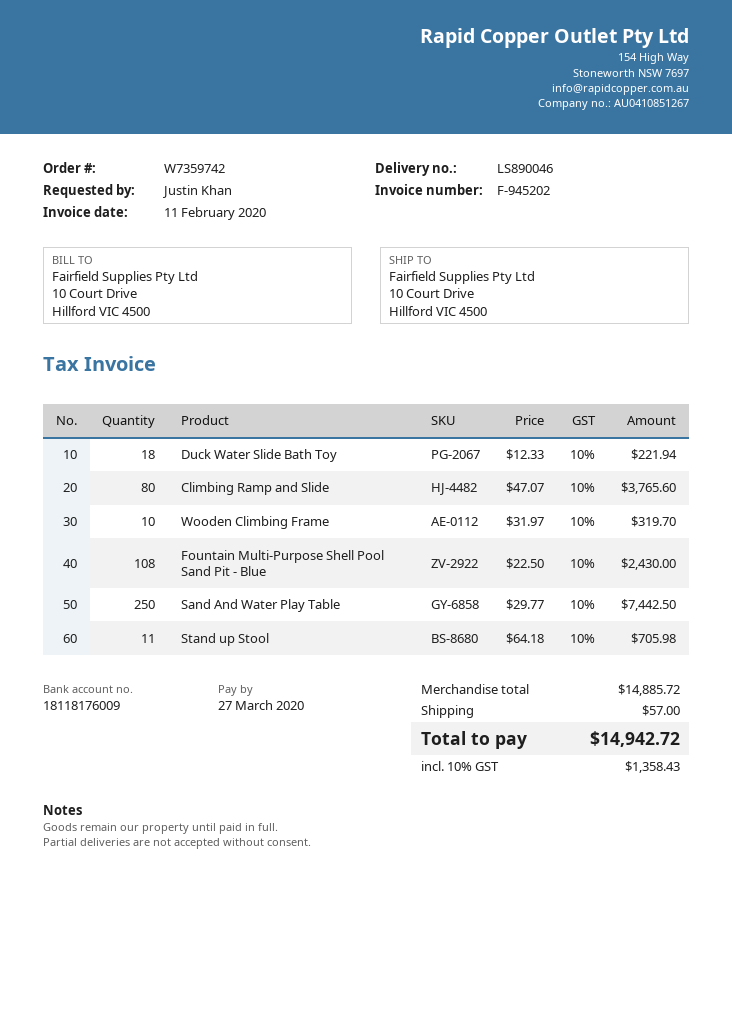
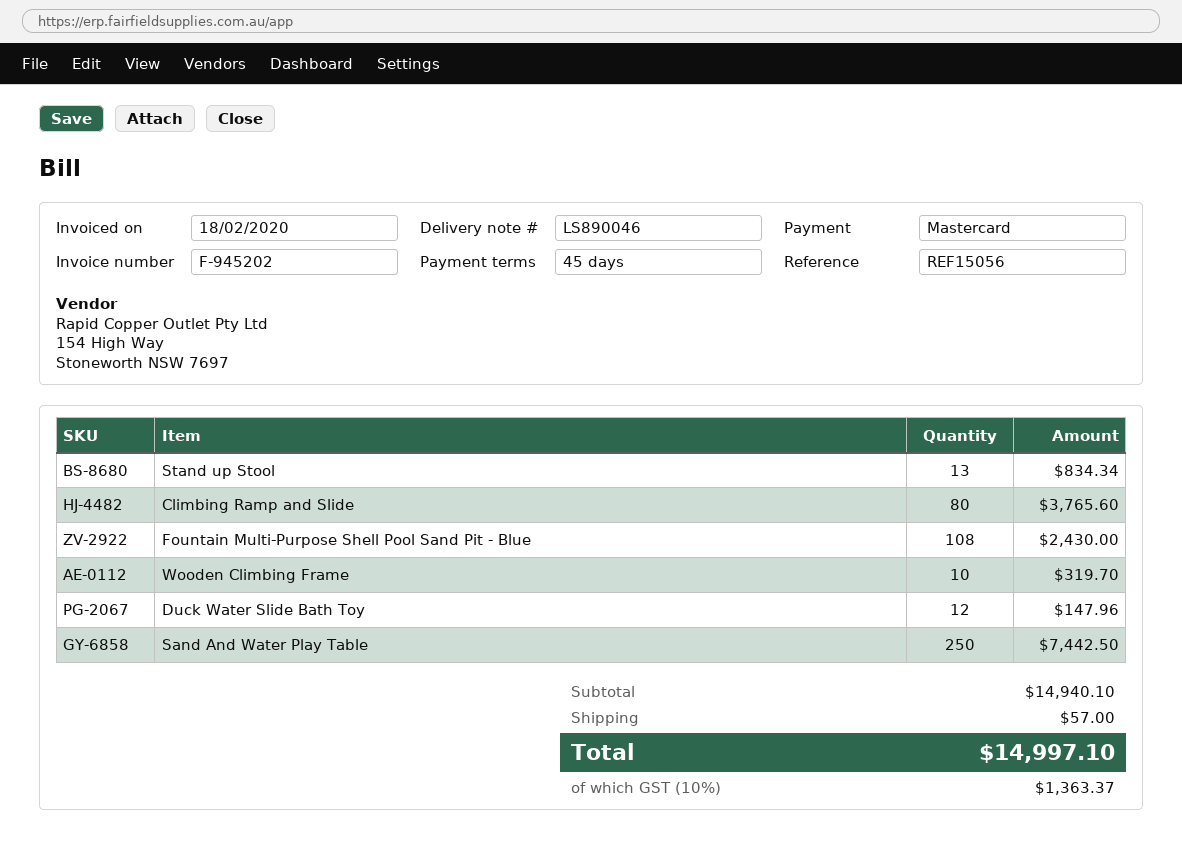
invoice date: 2020-02-11 -> 2020-02-18
Duck Water Slide Bath Toy: 18 for 221.94 -> 12 for 147.96
Stand up Stool: 11 for 705.98 -> 13 for 834.34
subtotal: 14885.72 -> 14940.10
tax: 10% = 1358.43 -> 10% = 1363.37
total: 14942.72 -> 14997.10

